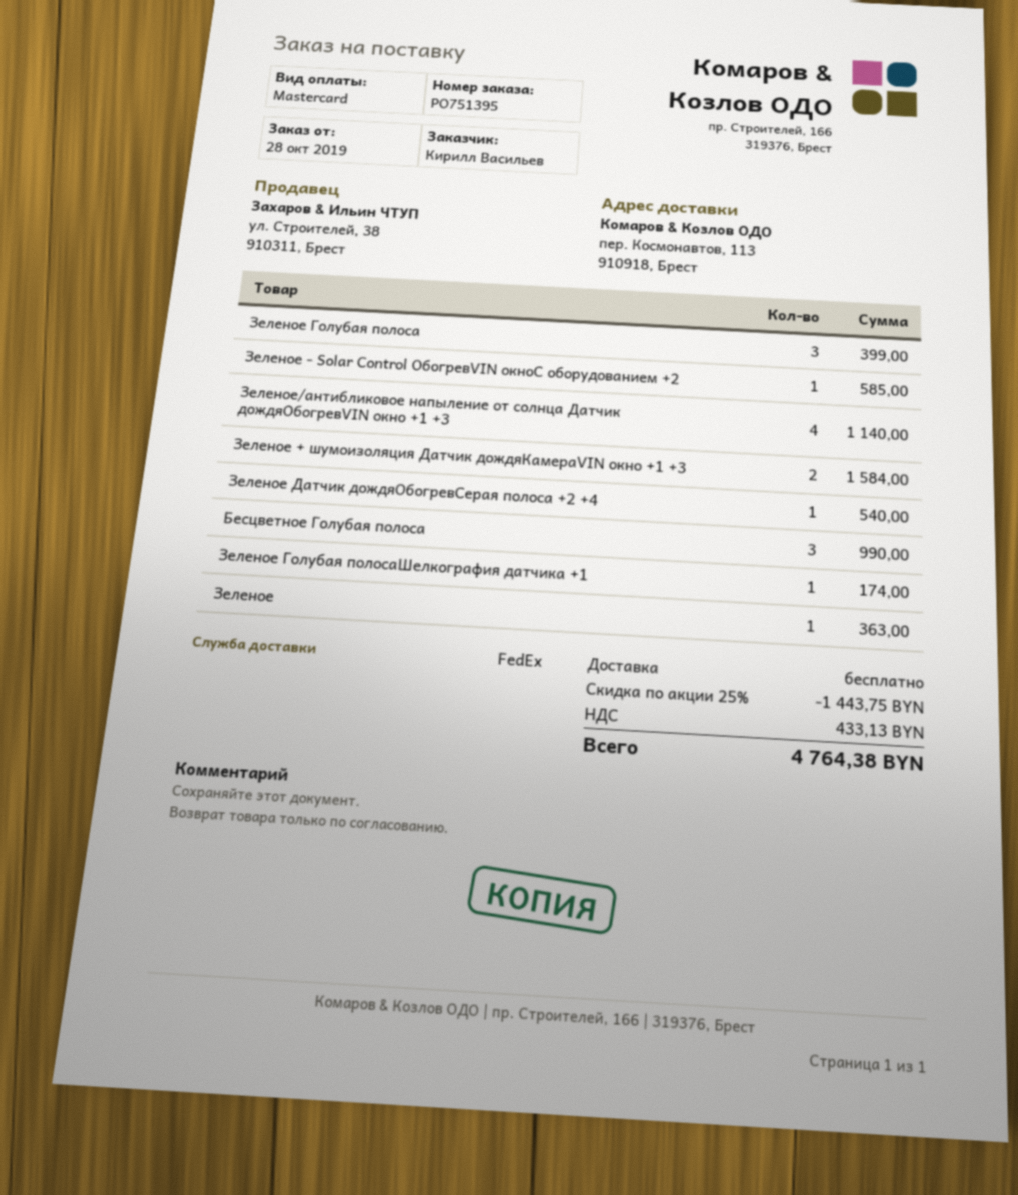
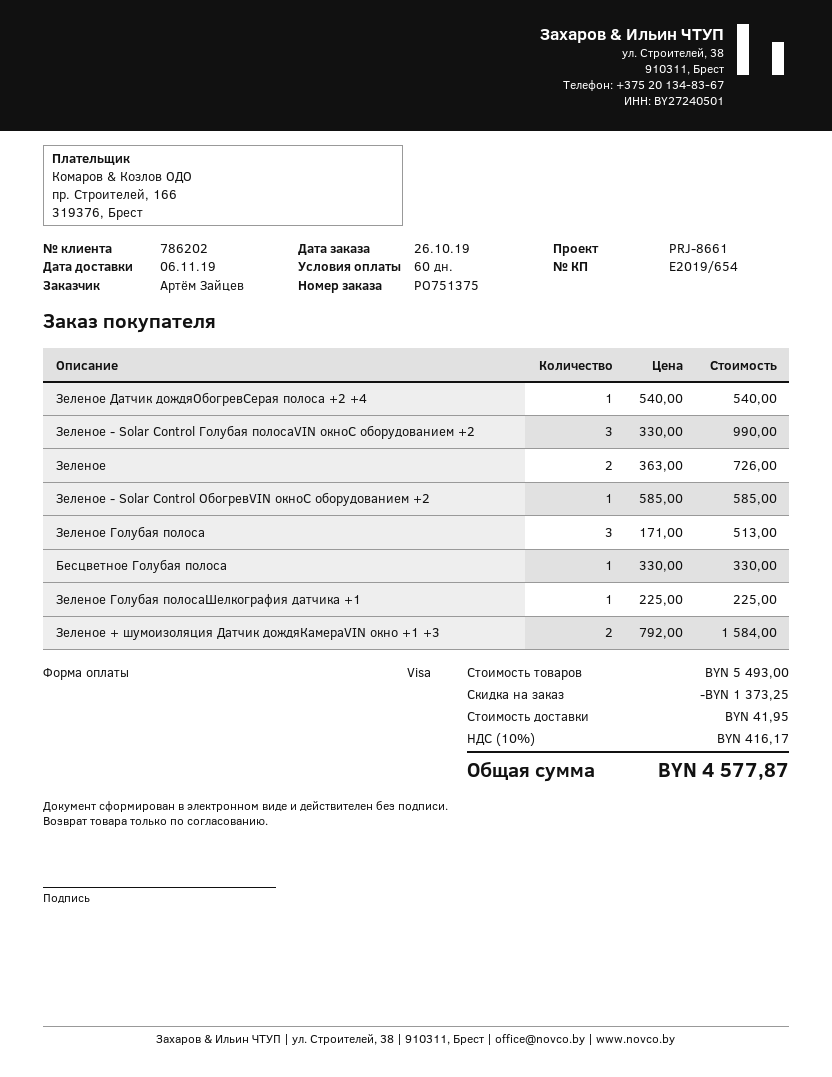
order number: PO751395 -> PO751375
order date: 2019-10-28 -> 2019-10-26
ordered by: Кирилл Васильев -> Артём Зайцев
payment method: Mastercard -> Visa
Зеленое Голубая полоса: 3 for 399.00 -> 3 for 513.00
Зеленое/антибликовое напыление от солнца Датчик дождяОбогревVIN окно +1 +3: 4 for 1140.00 -> none
Бесцветное Голубая полоса: 3 for 990.00 -> 1 for 330.00
Зеленое Голубая полосаШелкография датчика +1: 1 for 174.00 -> 1 for 225.00
Зеленое: 1 for 363.00 -> 2 for 726.00
Зеленое - Solar Control Голубая полосаVIN окноС оборудованием +2: none -> 3 for 990.00
discount: 1443.75 -> 1373.25
shipping: 0.00 -> 41.95
tax: 433.13 -> 416.17
total: 4764.38 -> 4577.87

